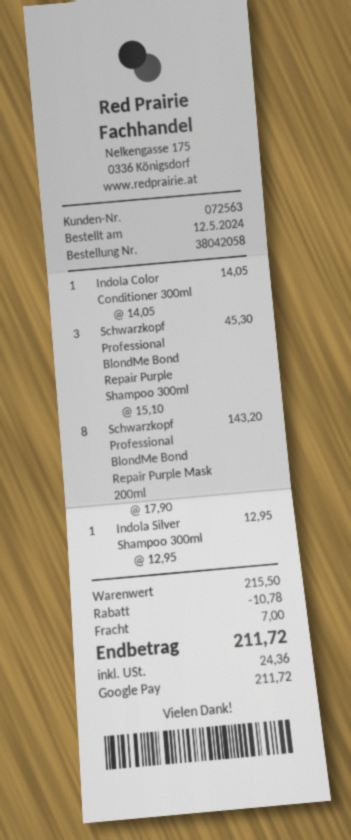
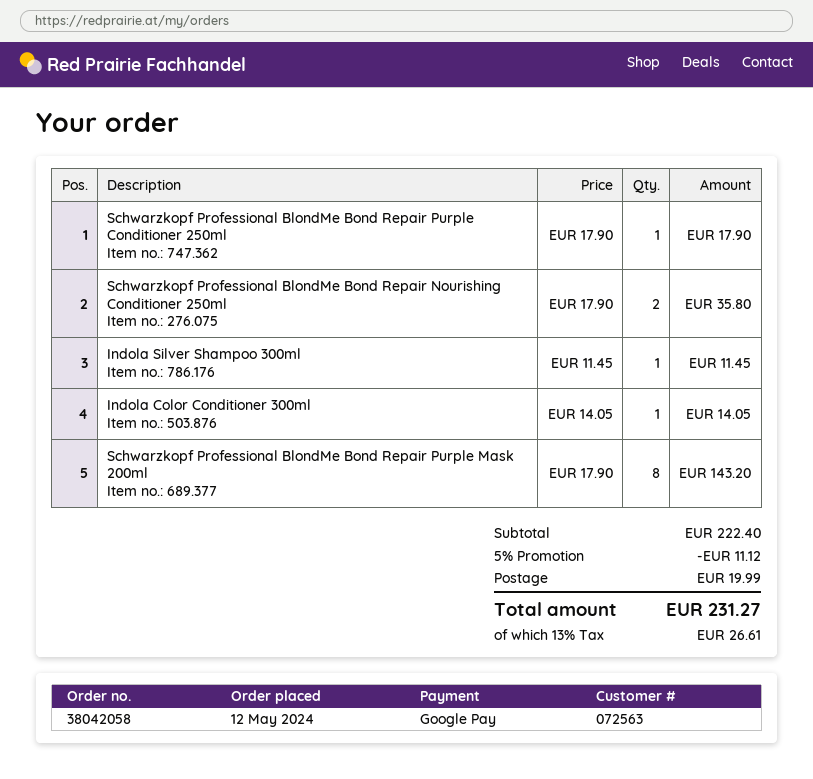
Schwarzkopf Professional BlondMe Bond Repair Purple Shampoo 300ml: 3 x 15.10 = 45.30 -> none
Indola Silver Shampoo 300ml: 1 x 12.95 = 12.95 -> 1 x 11.45 = 11.45
Schwarzkopf Professional BlondMe Bond Repair Purple Conditioner 250ml: none -> 1 x 17.90 = 17.90
Schwarzkopf Professional BlondMe Bond Repair Nourishing Conditioner 250ml: none -> 2 x 17.90 = 35.80
subtotal: 215.50 -> 222.40
discount: 10.78 -> 11.12
shipping: 7.00 -> 19.99
tax: 24.36 -> 26.61
total: 211.72 -> 231.27

